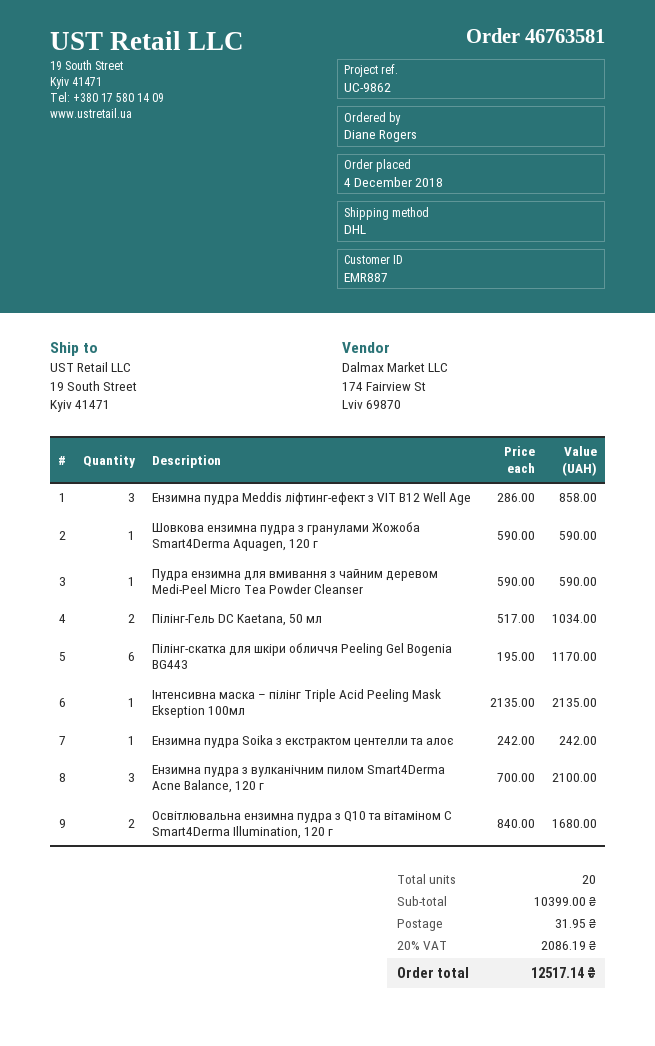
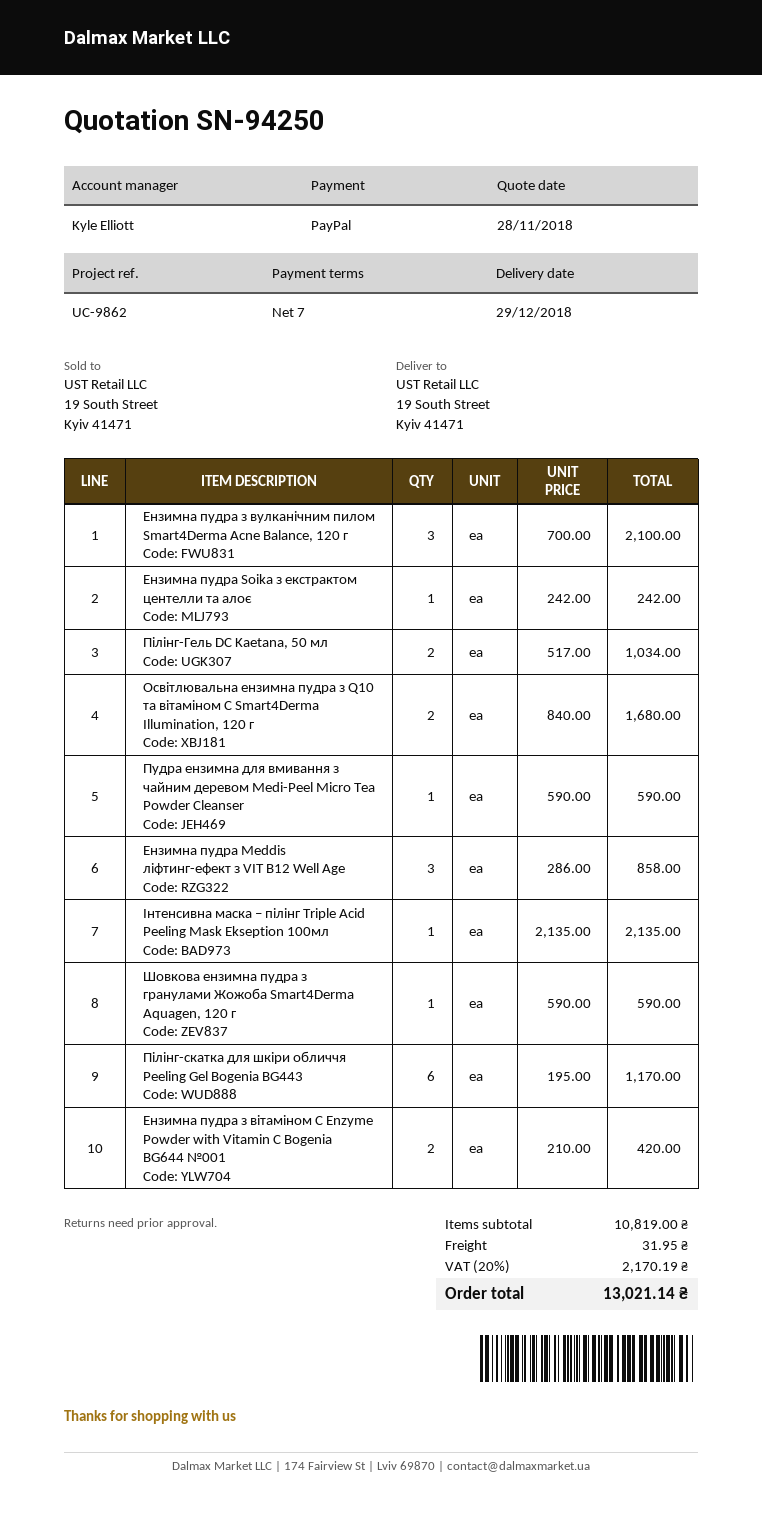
Ензимна пудра з вітаміном С Enzyme Powder with Vitamin C Bogenia BG644 №001: none -> 2 x 210.00 = 420.00
subtotal: 10399.00 -> 10819.00
tax: 20% = 2086.19 -> 20% = 2170.19
total: 12517.14 -> 13021.14

